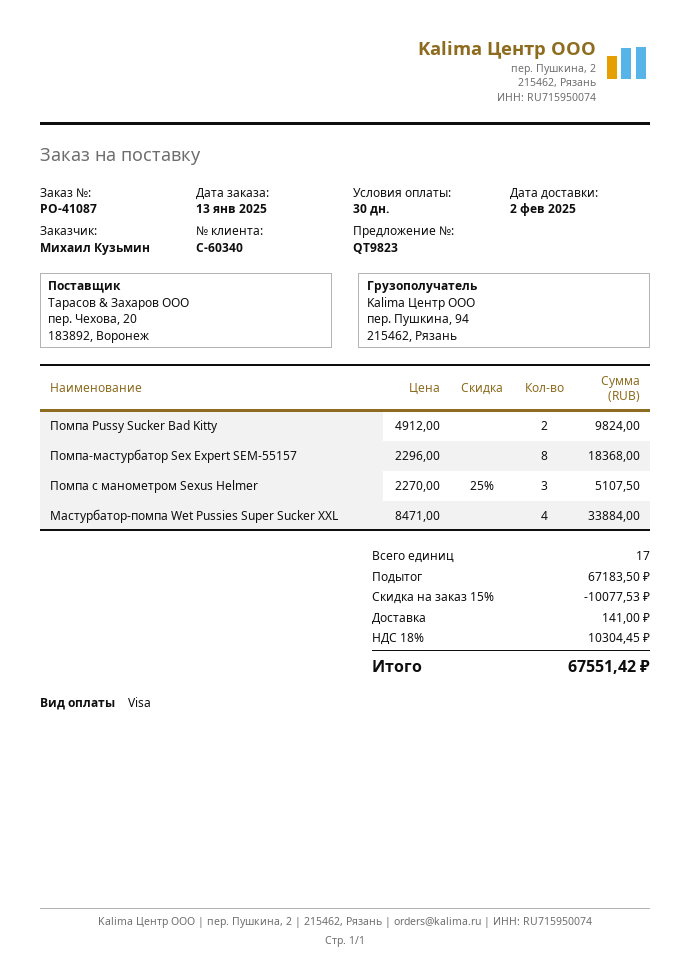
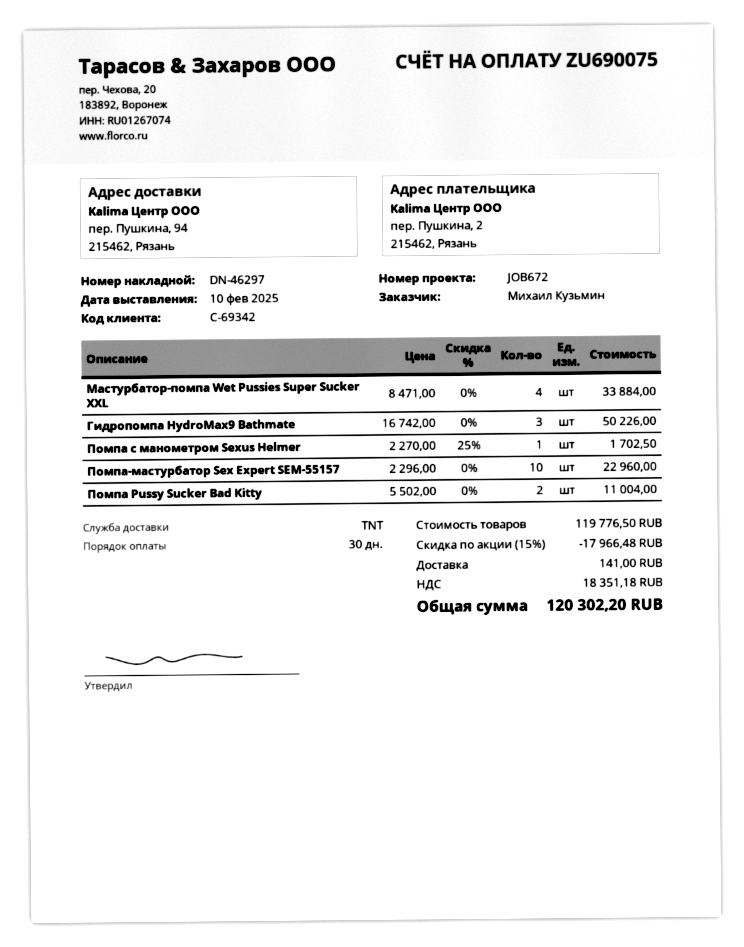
customer number: C-60340 -> C-69342
Помпа Pussy Sucker Bad Kitty: 2 x 4912.00 = 9824.00 -> 2 x 5502.00 = 11004.00
Помпа-мастурбатор Sex Expert SEM-55157: 8 x 2296.00 = 18368.00 -> 10 x 2296.00 = 22960.00
Помпа с манометром Sexus Helmer: 3 x 2270.00 - 25% = 5107.50 -> 1 x 2270.00 - 25% = 1702.50
Гидропомпа HydroMax9 Bathmate: none -> 3 x 16742.00 = 50226.00
subtotal: 67183.50 -> 119776.50
discount: 15% = 10077.53 -> 15% = 17966.48
tax: 10304.45 -> 18351.18
total: 67551.42 -> 120302.20

